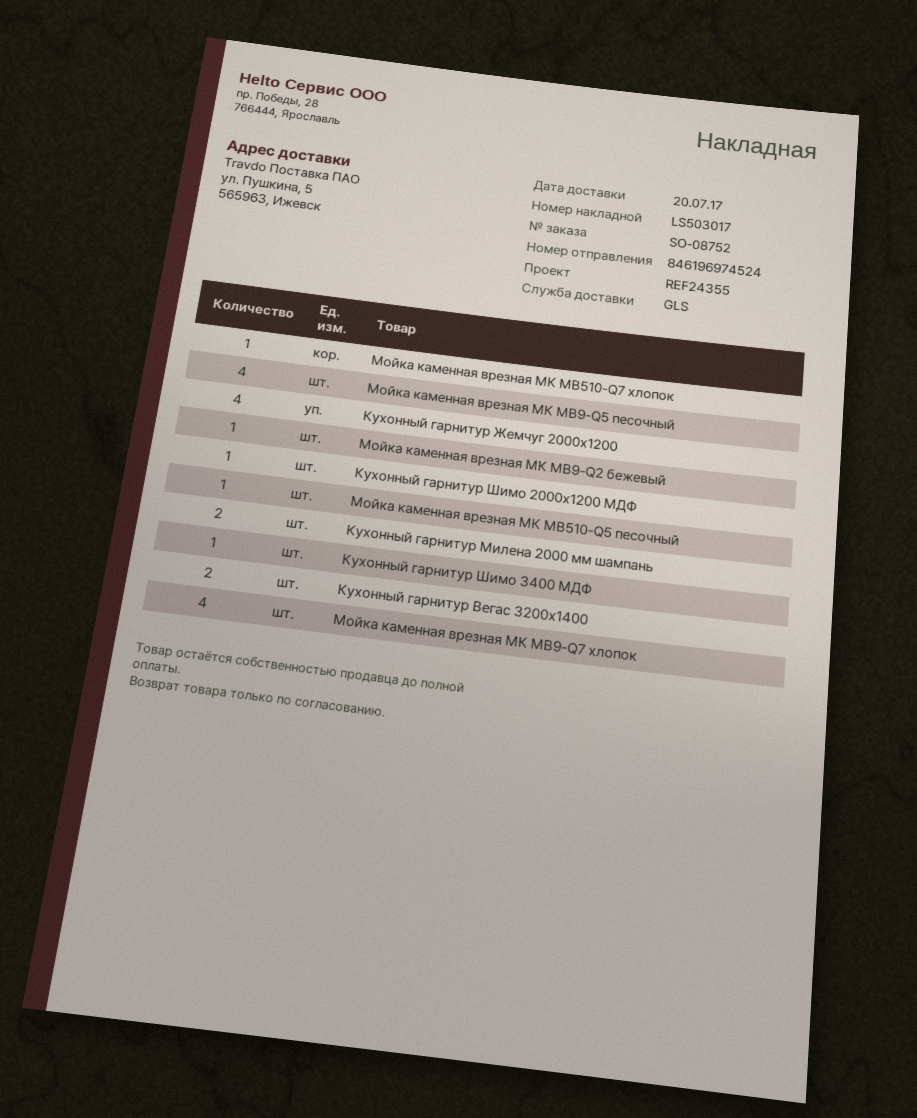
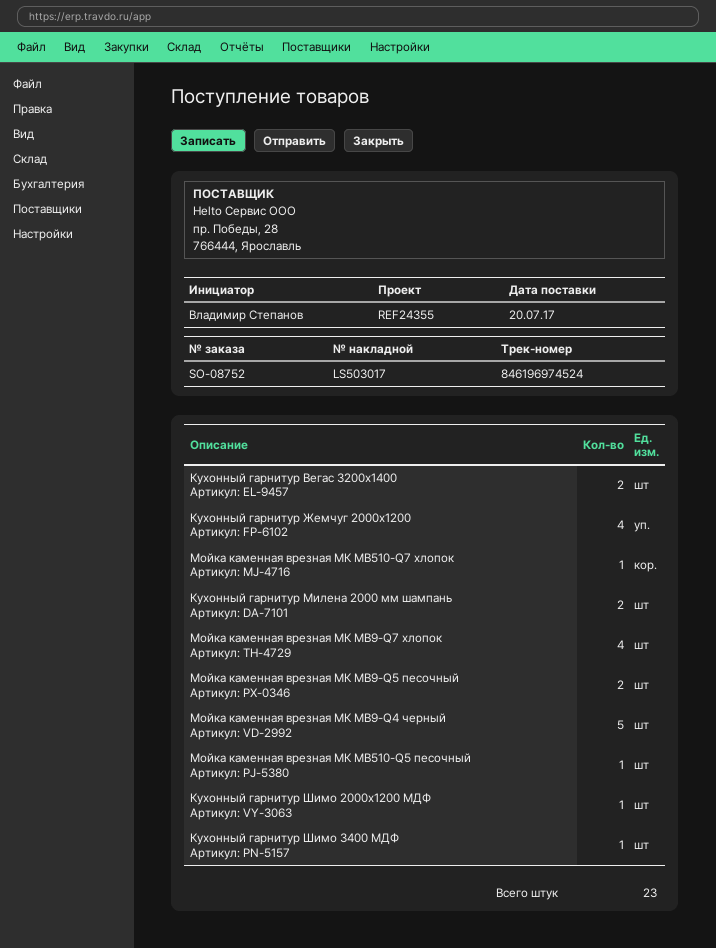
Мойка каменная врезная МК МВ9-Q5 песочный: 4 -> 2
Мойка каменная врезная МК МВ9-Q2 бежевый: 1 -> none
Мойка каменная врезная МК МВ9-Q4 черный: none -> 5

